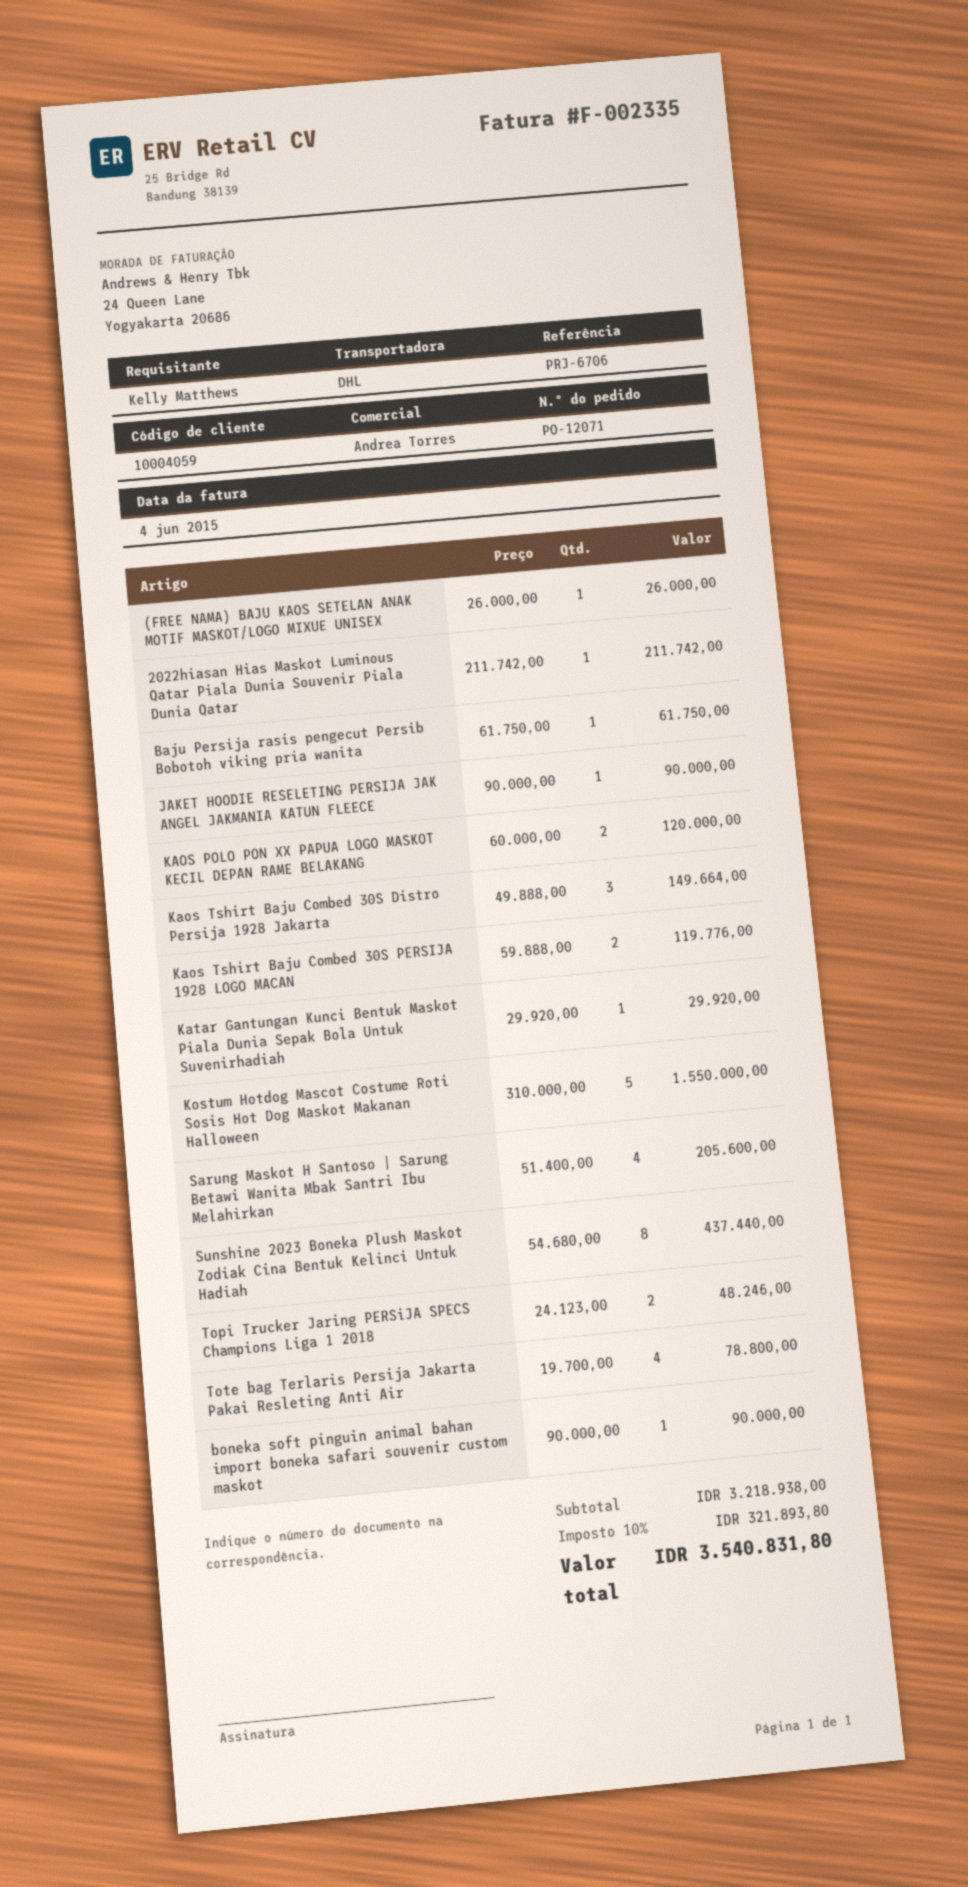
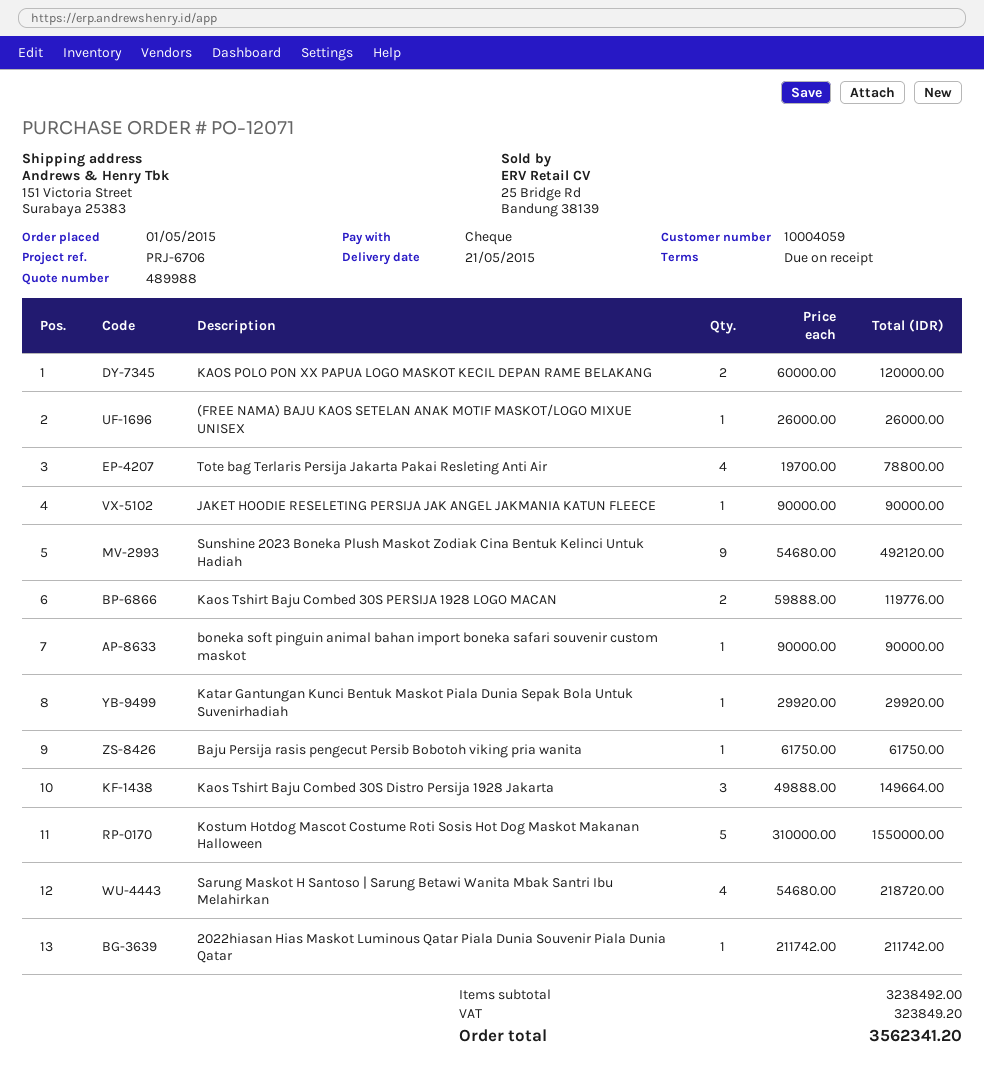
Sarung Maskot H Santoso | Sarung Betawi Wanita Mbak Santri Ibu Melahirkan: 4 x 51400.00 = 205600.00 -> 4 x 54680.00 = 218720.00
Sunshine 2023 Boneka Plush Maskot Zodiak Cina Bentuk Kelinci Untuk Hadiah: 8 x 54680.00 = 437440.00 -> 9 x 54680.00 = 492120.00
Topi Trucker Jaring PERSiJA SPECS Champions Liga 1 2018: 2 x 24123.00 = 48246.00 -> none
subtotal: 3218938.00 -> 3238492.00
tax: 321893.80 -> 323849.20
total: 3540831.80 -> 3562341.20

